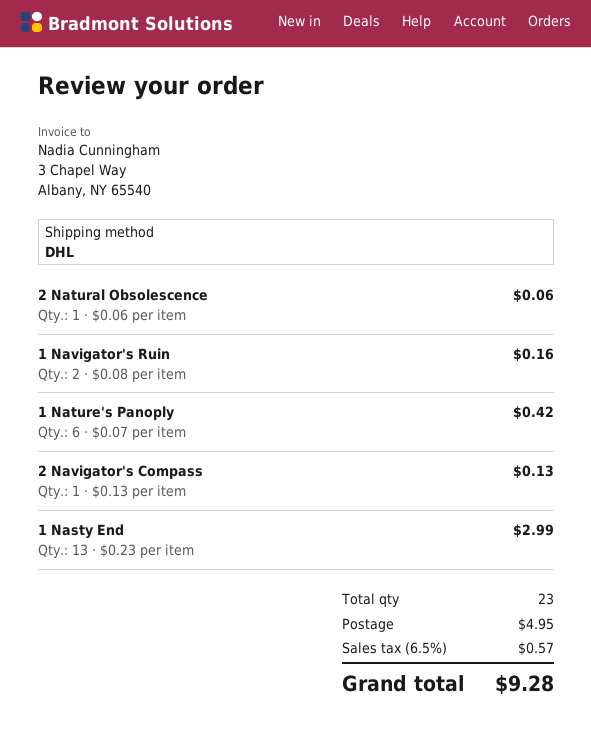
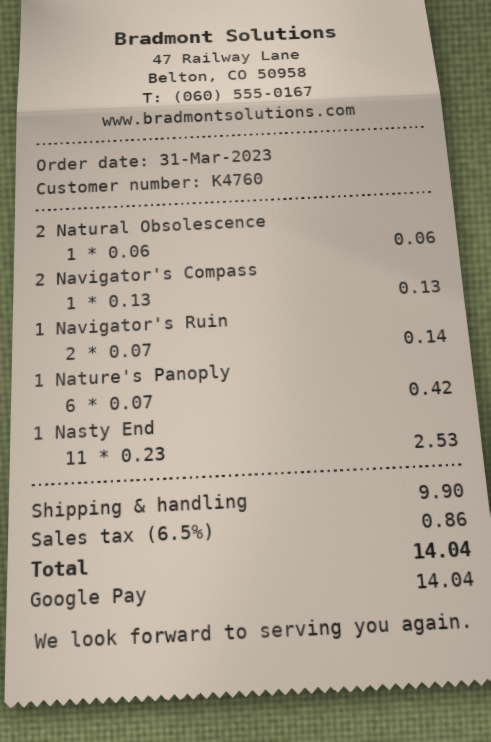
1 Navigator's Ruin: 2 x 0.08 = 0.16 -> 2 x 0.07 = 0.14
1 Nasty End: 13 x 0.23 = 2.99 -> 11 x 0.23 = 2.53
shipping: 4.95 -> 9.90
tax: 6.5% = 0.57 -> 6.5% = 0.86
total: 9.28 -> 14.04

